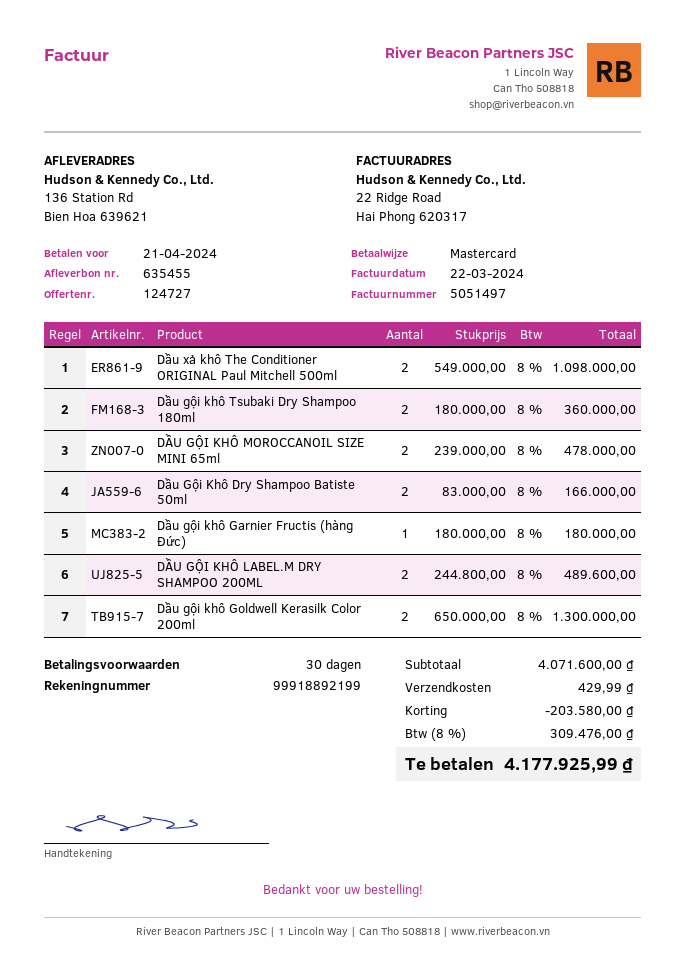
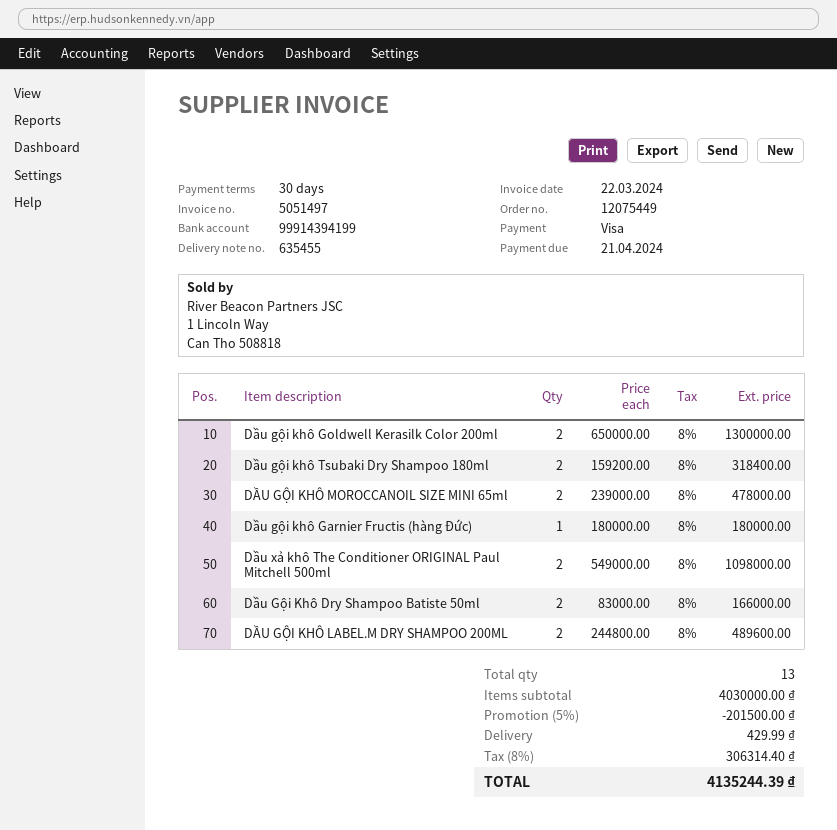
payment method: Mastercard -> Visa
bank account: 99918892199 -> 99914394199
Dầu gội khô Tsubaki Dry Shampoo 180ml: 2 x 180000.00 = 360000.00 -> 2 x 159200.00 = 318400.00
subtotal: 4071600.00 -> 4030000.00
discount: 203580.00 -> 201500.00
tax: 8% = 309476.00 -> 8% = 306314.40
total: 4177925.99 -> 4135244.39

